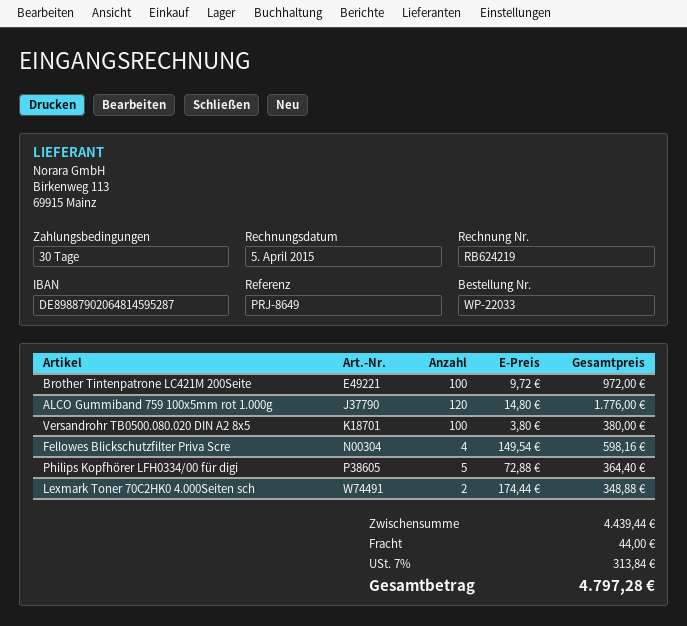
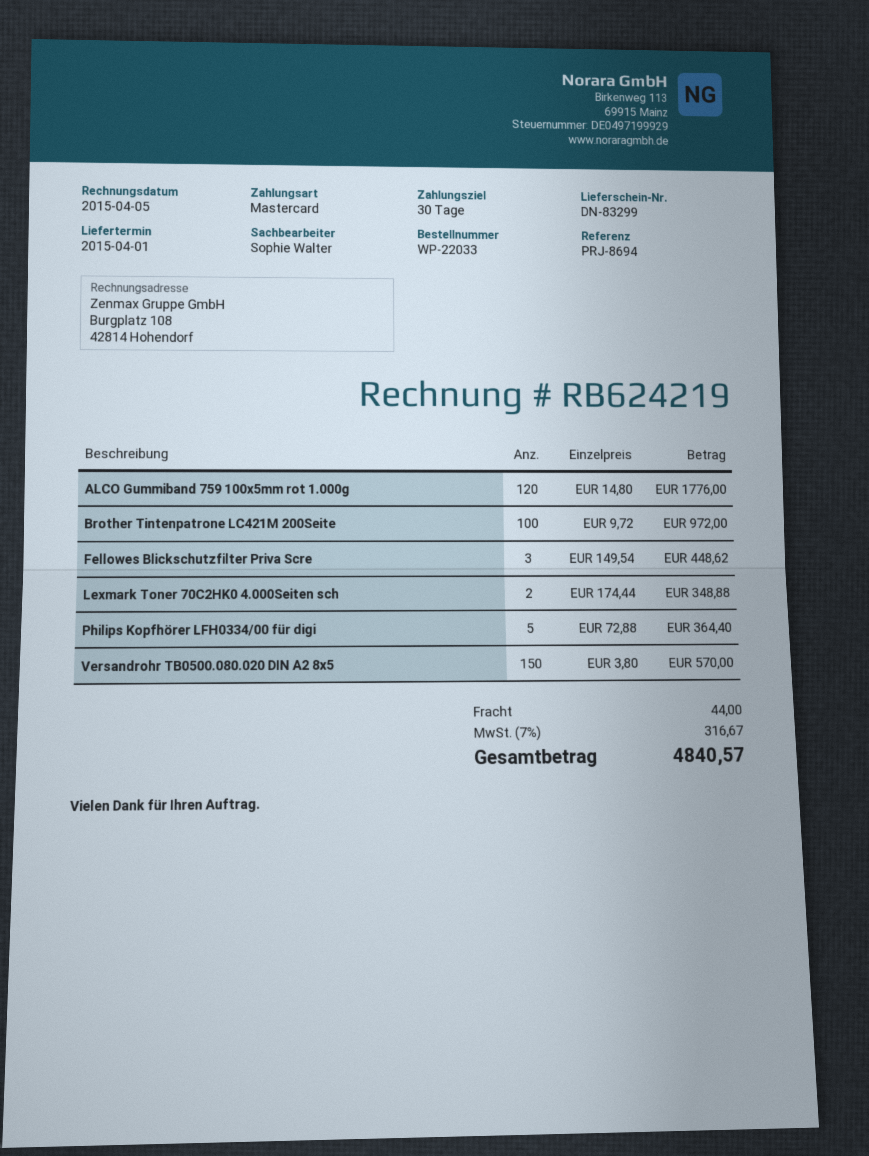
reference: PRJ-8649 -> PRJ-8694
Versandrohr TB0500.080.020 DIN A2 8x5: 100 x 3.80 = 380.00 -> 150 x 3.80 = 570.00
Fellowes Blickschutzfilter Priva Scre: 4 x 149.54 = 598.16 -> 3 x 149.54 = 448.62
tax: 7% = 313.84 -> 7% = 316.67
total: 4797.28 -> 4840.57

